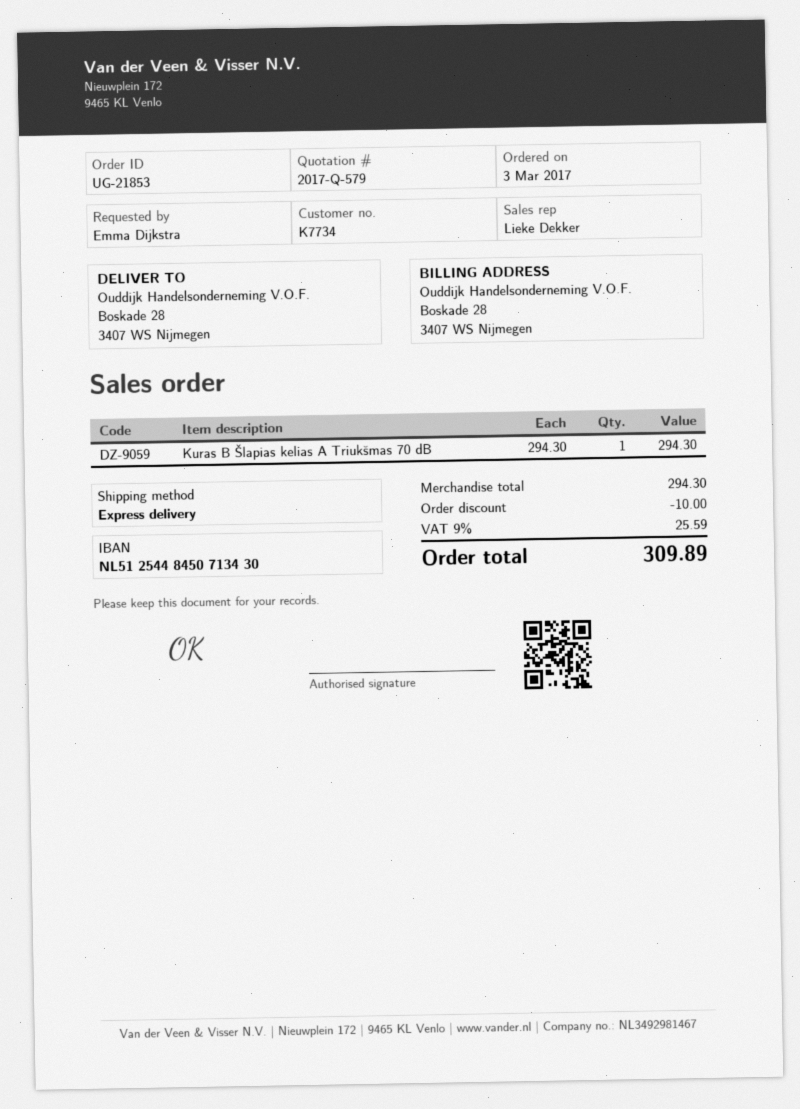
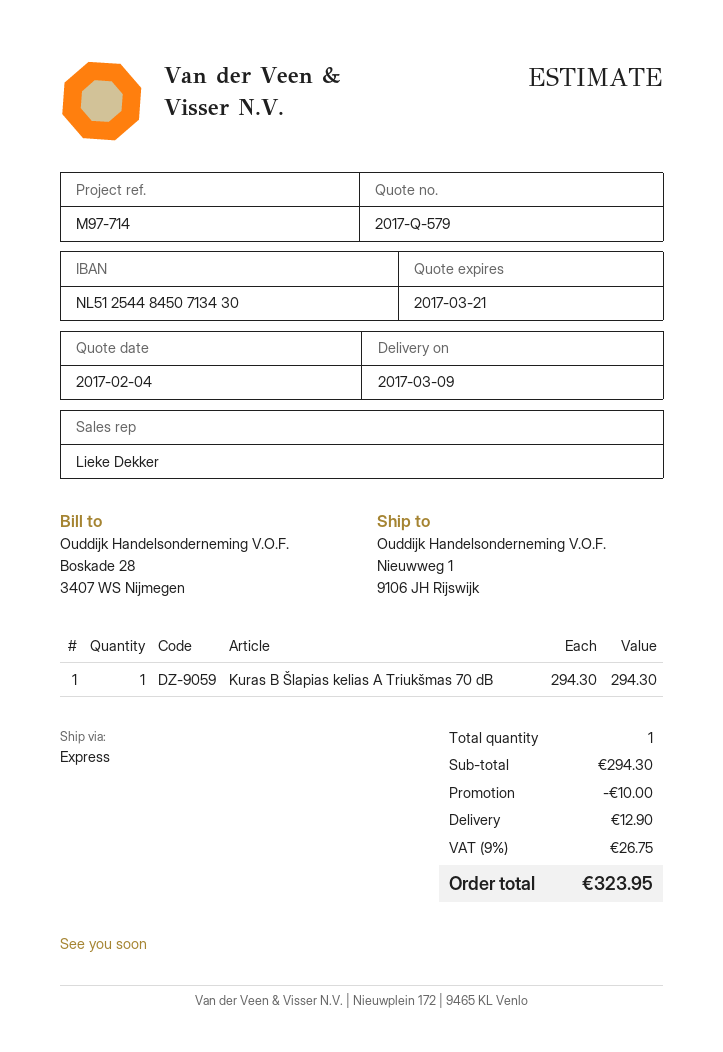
ship to: Boskade 28, 3407 WS Nijmegen -> Nieuwweg 1, 9106 JH Rijswijk
shipping: none -> 12.90
tax: 9% = 25.59 -> 9% = 26.75
total: 309.89 -> 323.95

